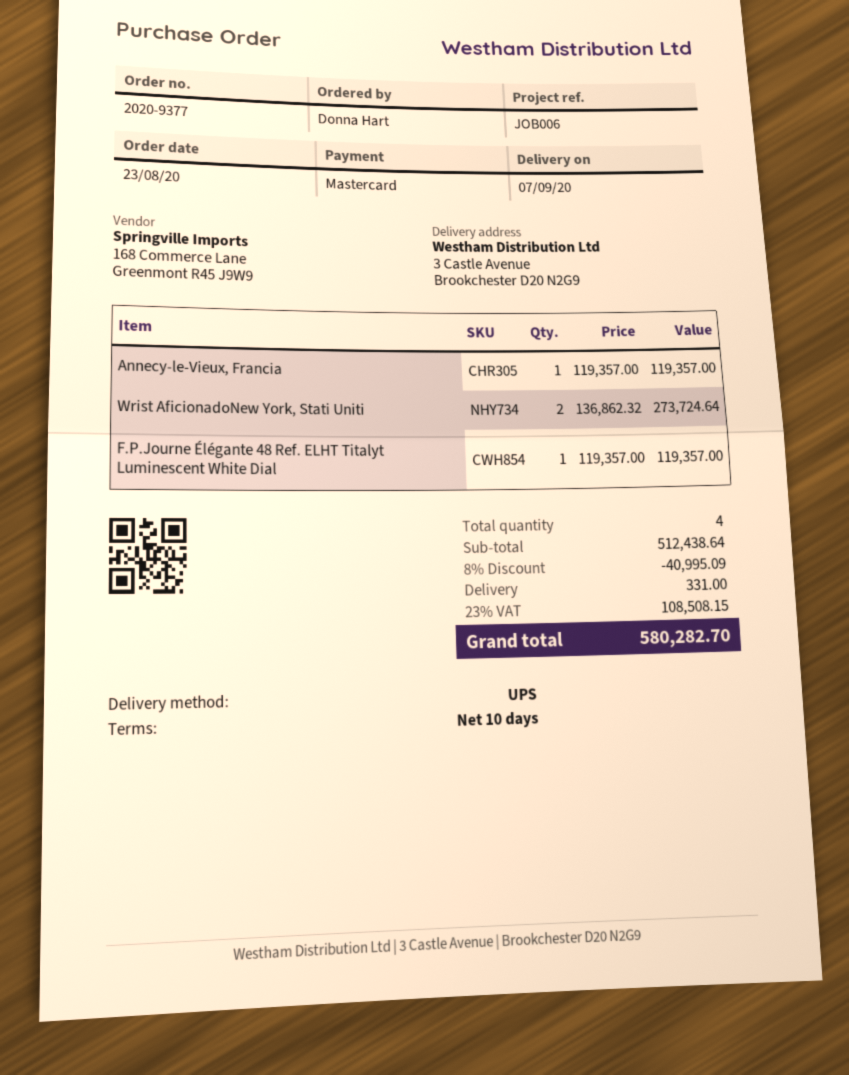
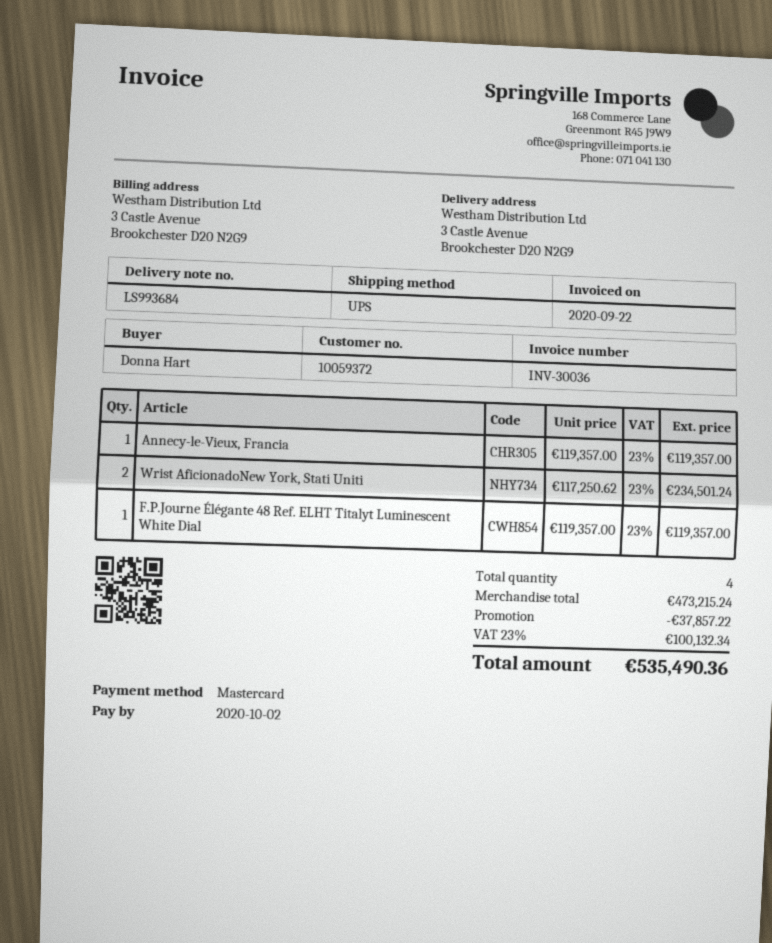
Wrist AficionadoNew York, Stati Uniti: 2 x 136862.32 = 273724.64 -> 2 x 117250.62 = 234501.24
subtotal: 512438.64 -> 473215.24
discount: 40995.09 -> 37857.22
shipping: 331.00 -> none
tax: 23% = 108508.15 -> 23% = 100132.34
total: 580282.70 -> 535490.36

